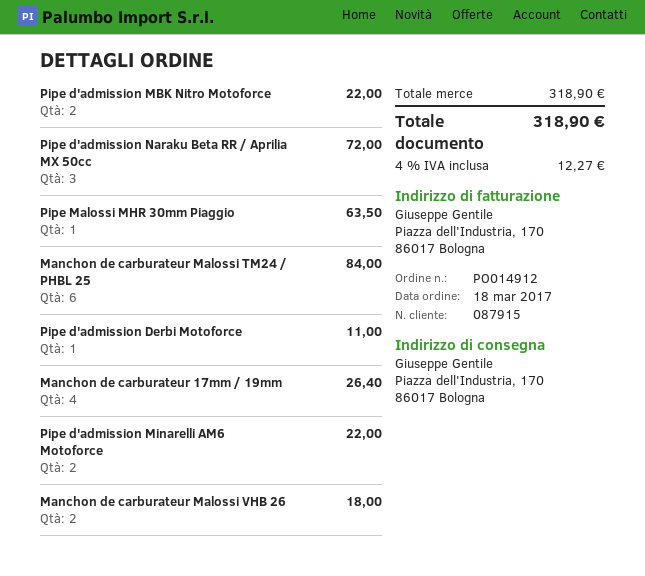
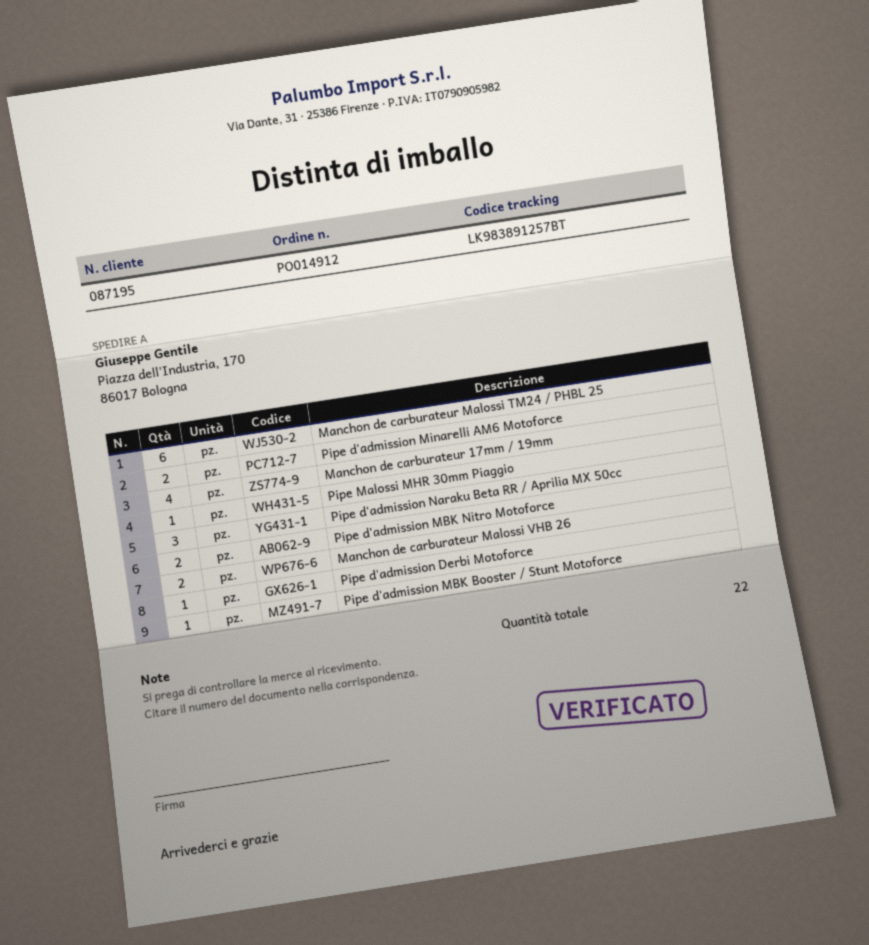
customer number: 087915 -> 087195
Pipe d'admission MBK Booster / Stunt Motoforce: none -> 1

